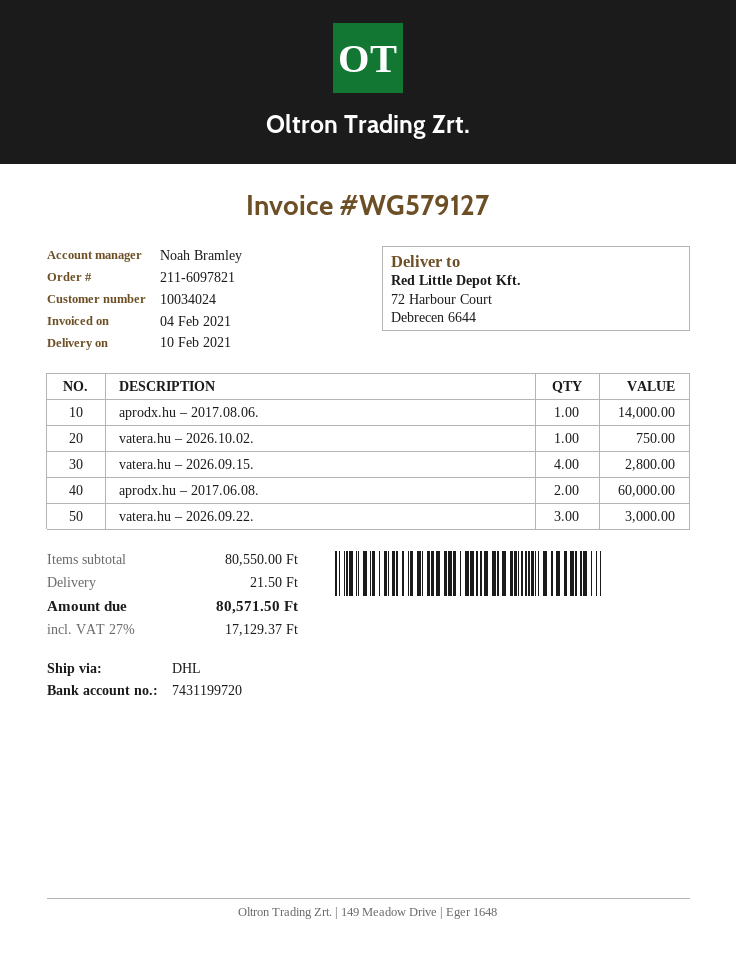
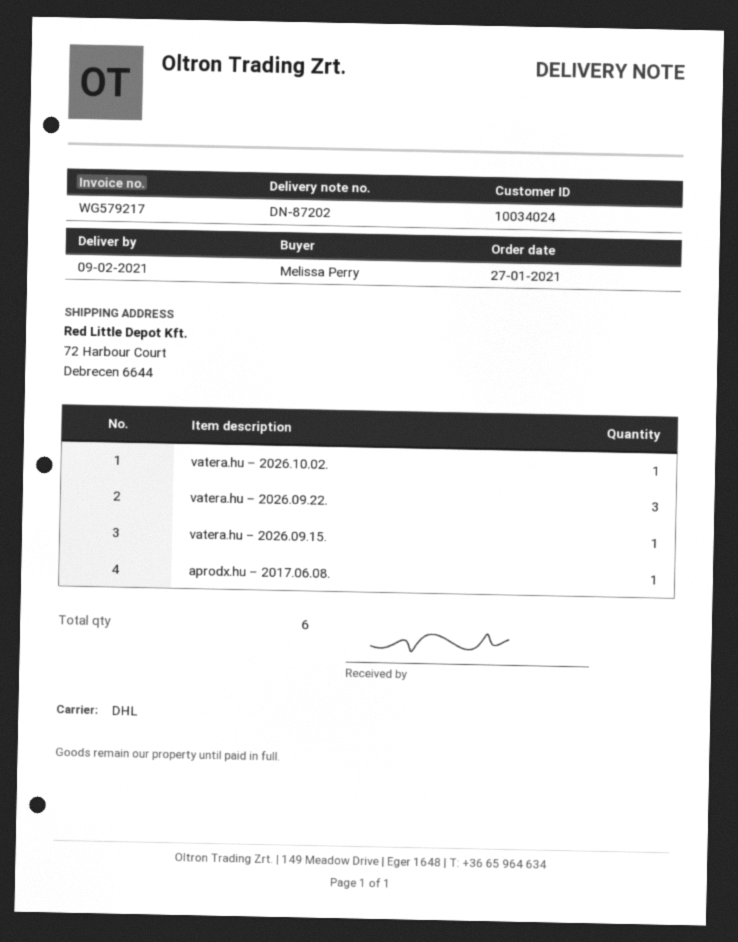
delivery date: 2021-02-10 -> 2021-02-09
invoice number: WG579127 -> WG579217
aprodx.hu – 2017.08.06.: 1 -> none
vatera.hu – 2026.09.15.: 4 -> 1
aprodx.hu – 2017.06.08.: 2 -> 1

